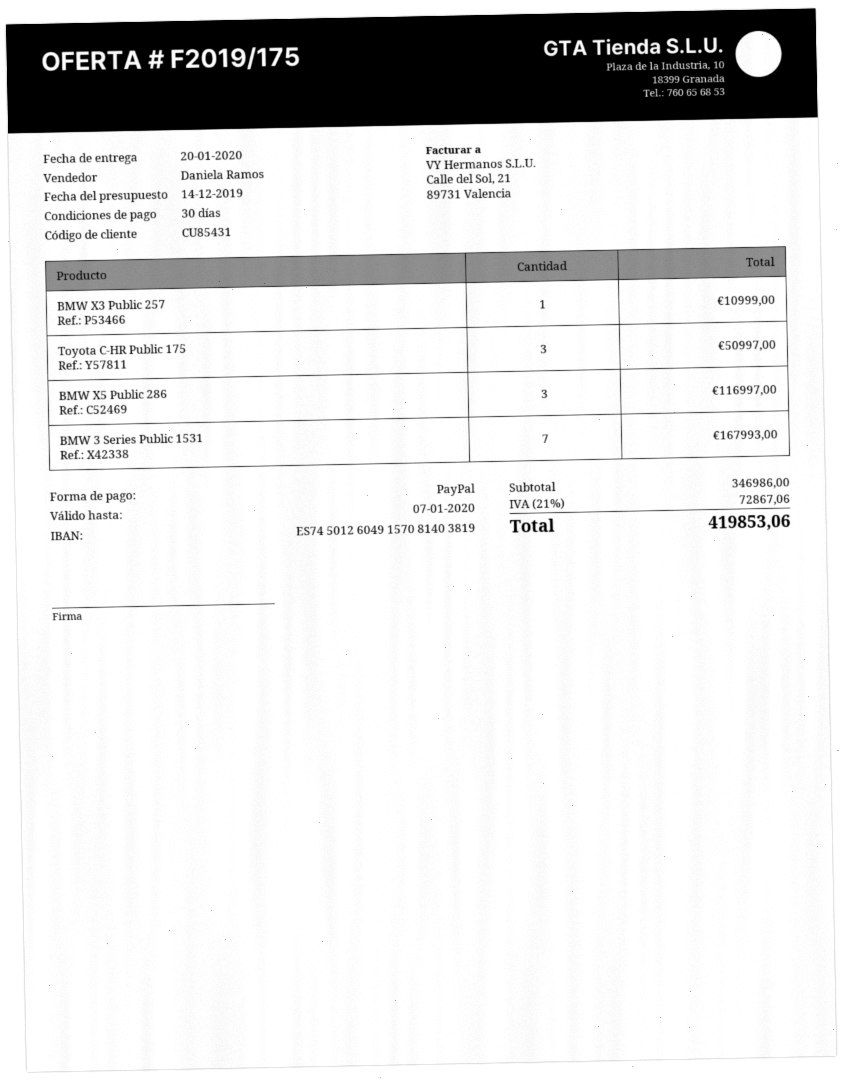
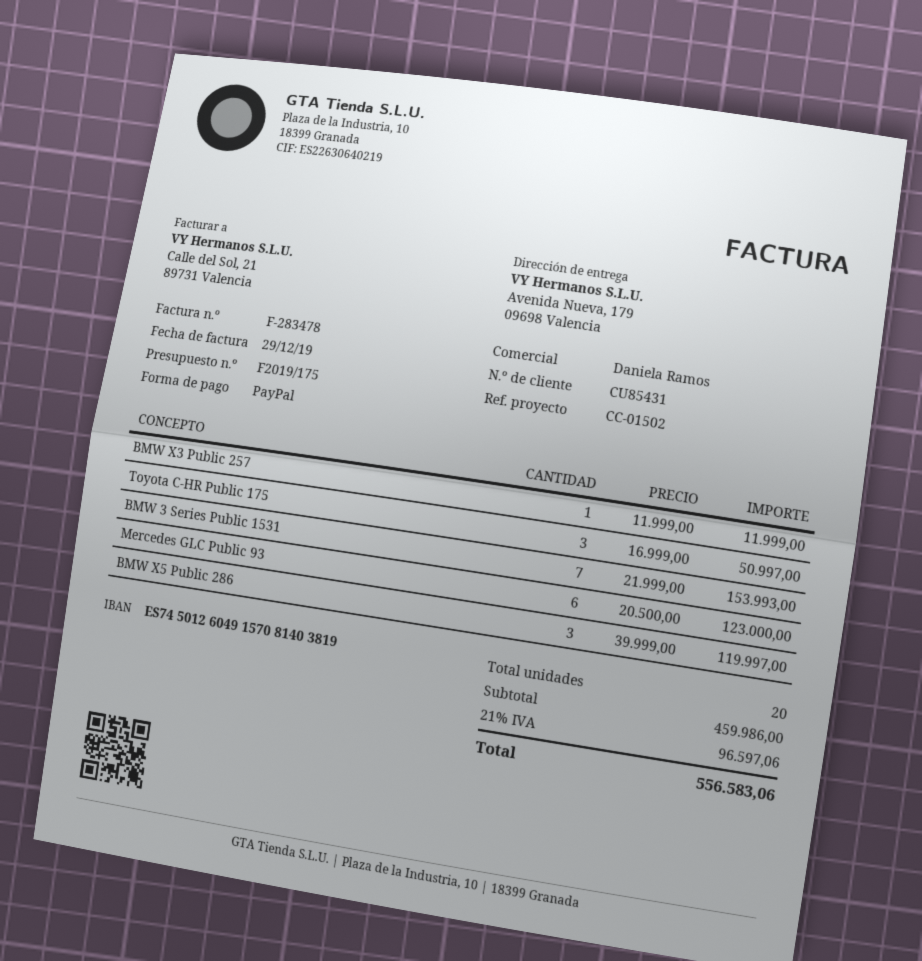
BMW X3 Public 257: 1 for 10999.00 -> 1 for 11999.00
BMW X5 Public 286: 3 for 116997.00 -> 3 for 119997.00
BMW 3 Series Public 1531: 7 for 167993.00 -> 7 for 153993.00
Mercedes GLC Public 93: none -> 6 for 123000.00
subtotal: 346986.00 -> 459986.00
tax: 21% = 72867.06 -> 21% = 96597.06
total: 419853.06 -> 556583.06

